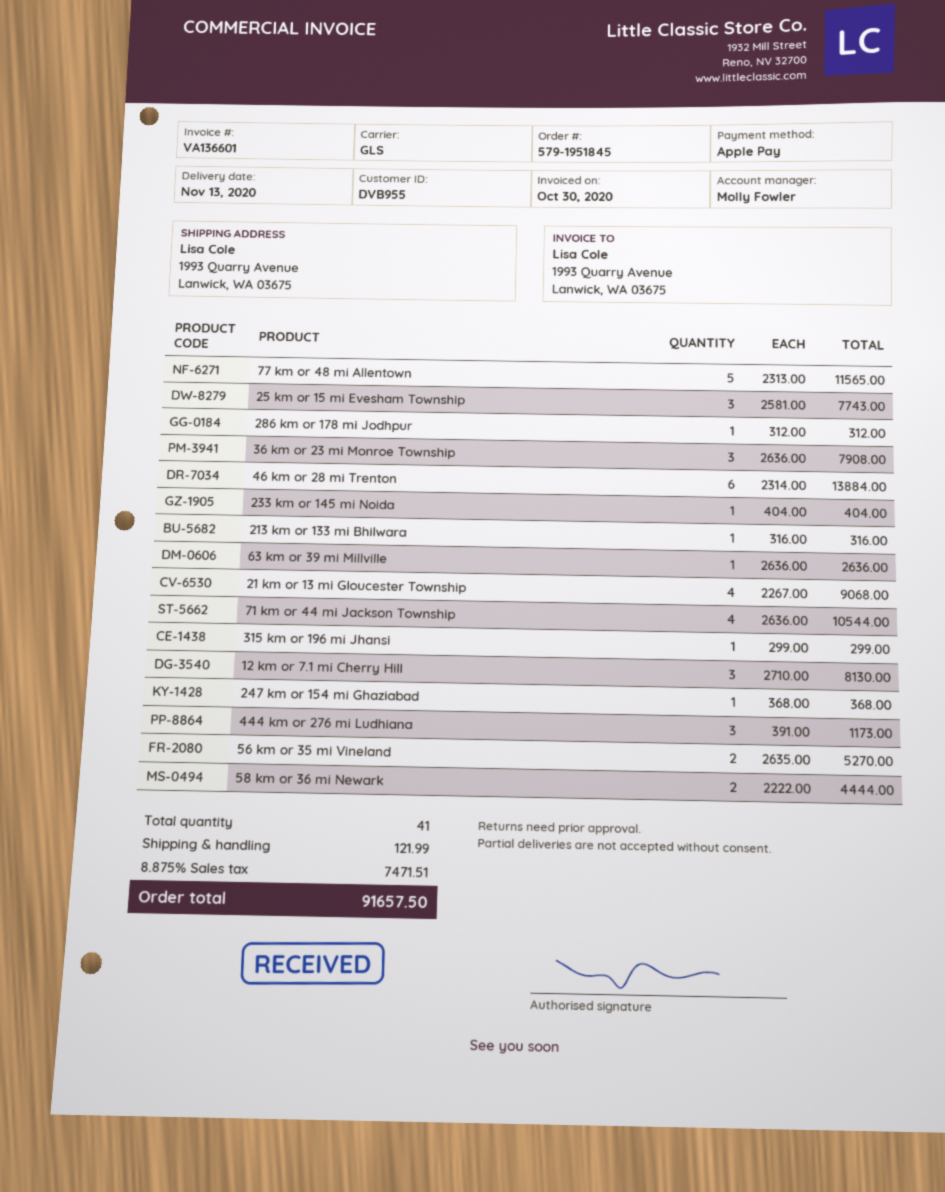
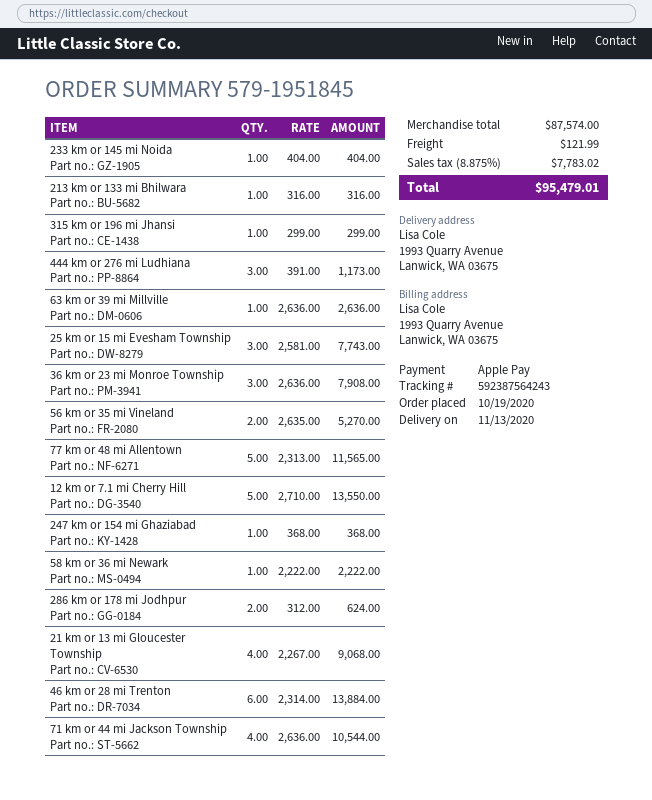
286 km or 178 mi Jodhpur: 1 x 312.00 = 312.00 -> 2 x 312.00 = 624.00
12 km or 7.1 mi Cherry Hill: 3 x 2710.00 = 8130.00 -> 5 x 2710.00 = 13550.00
58 km or 36 mi Newark: 2 x 2222.00 = 4444.00 -> 1 x 2222.00 = 2222.00
tax: 8.875% = 7471.51 -> 8.875% = 7783.02
total: 91657.50 -> 95479.01

